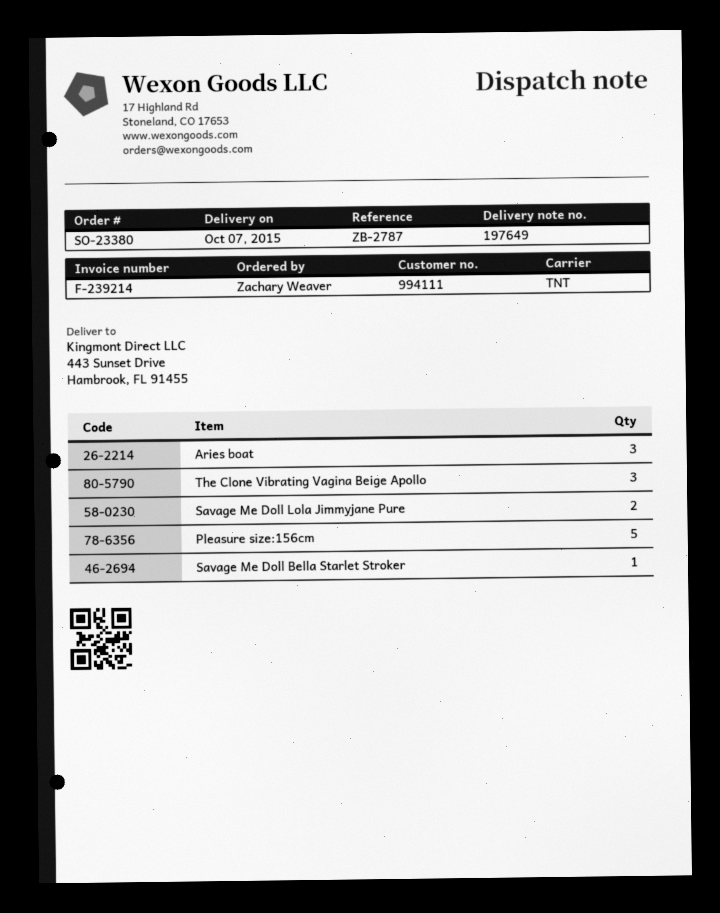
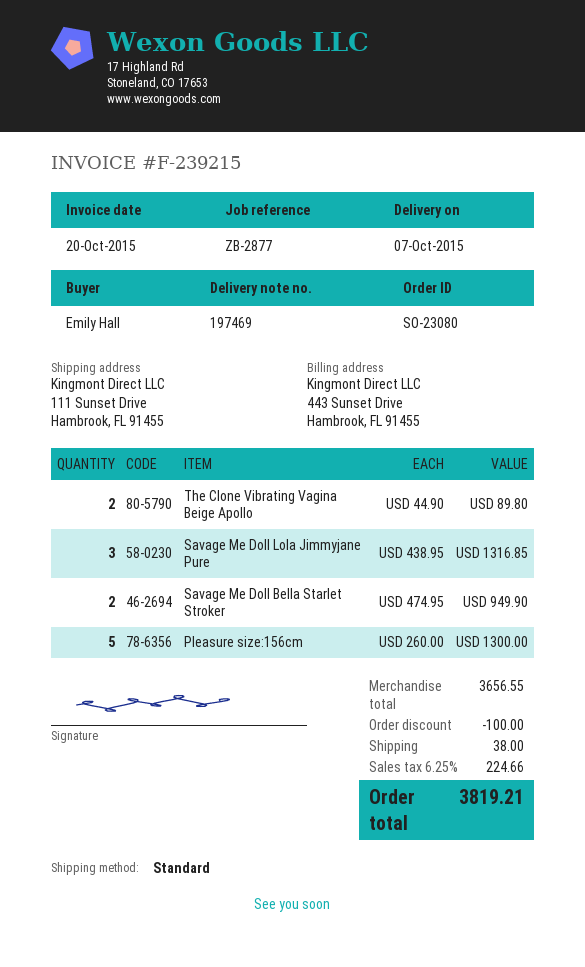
order number: SO-23380 -> SO-23080
delivery note number: 197649 -> 197469
invoice number: F-239214 -> F-239215
reference: ZB-2787 -> ZB-2877
ordered by: Zachary Weaver -> Emily Hall
shipping method: TNT -> standard
ship to: 443 Sunset Drive, Hambrook, FL 91455 -> 111 Sunset Drive, Hambrook, FL 91455
Aries boat: 3 -> none
The Clone Vibrating Vagina Beige Apollo: 3 -> 2
Savage Me Doll Lola Jimmyjane Pure: 2 -> 3
Savage Me Doll Bella Starlet Stroker: 1 -> 2

